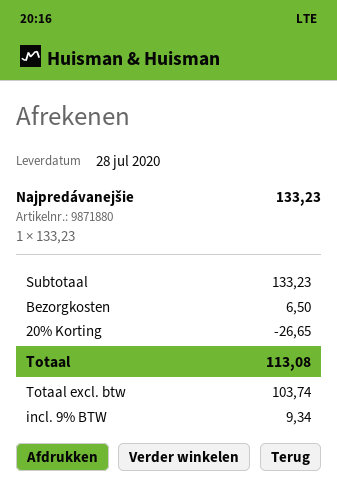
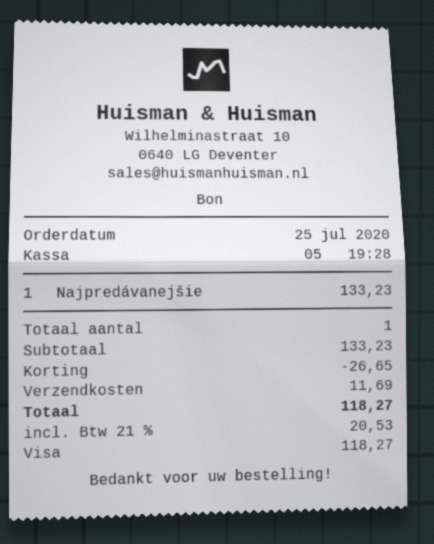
shipping: 6.50 -> 11.69
tax: 9% = 9.34 -> 21% = 20.53
total: 113.08 -> 118.27

